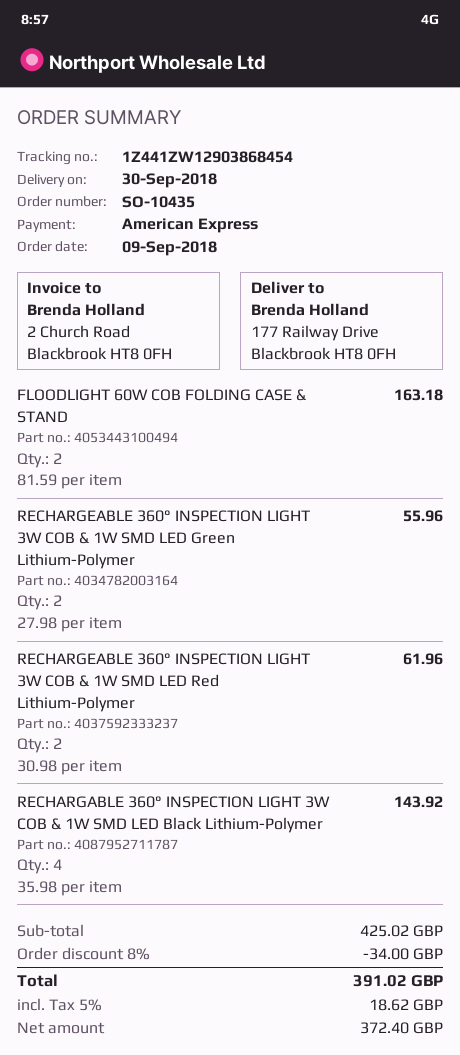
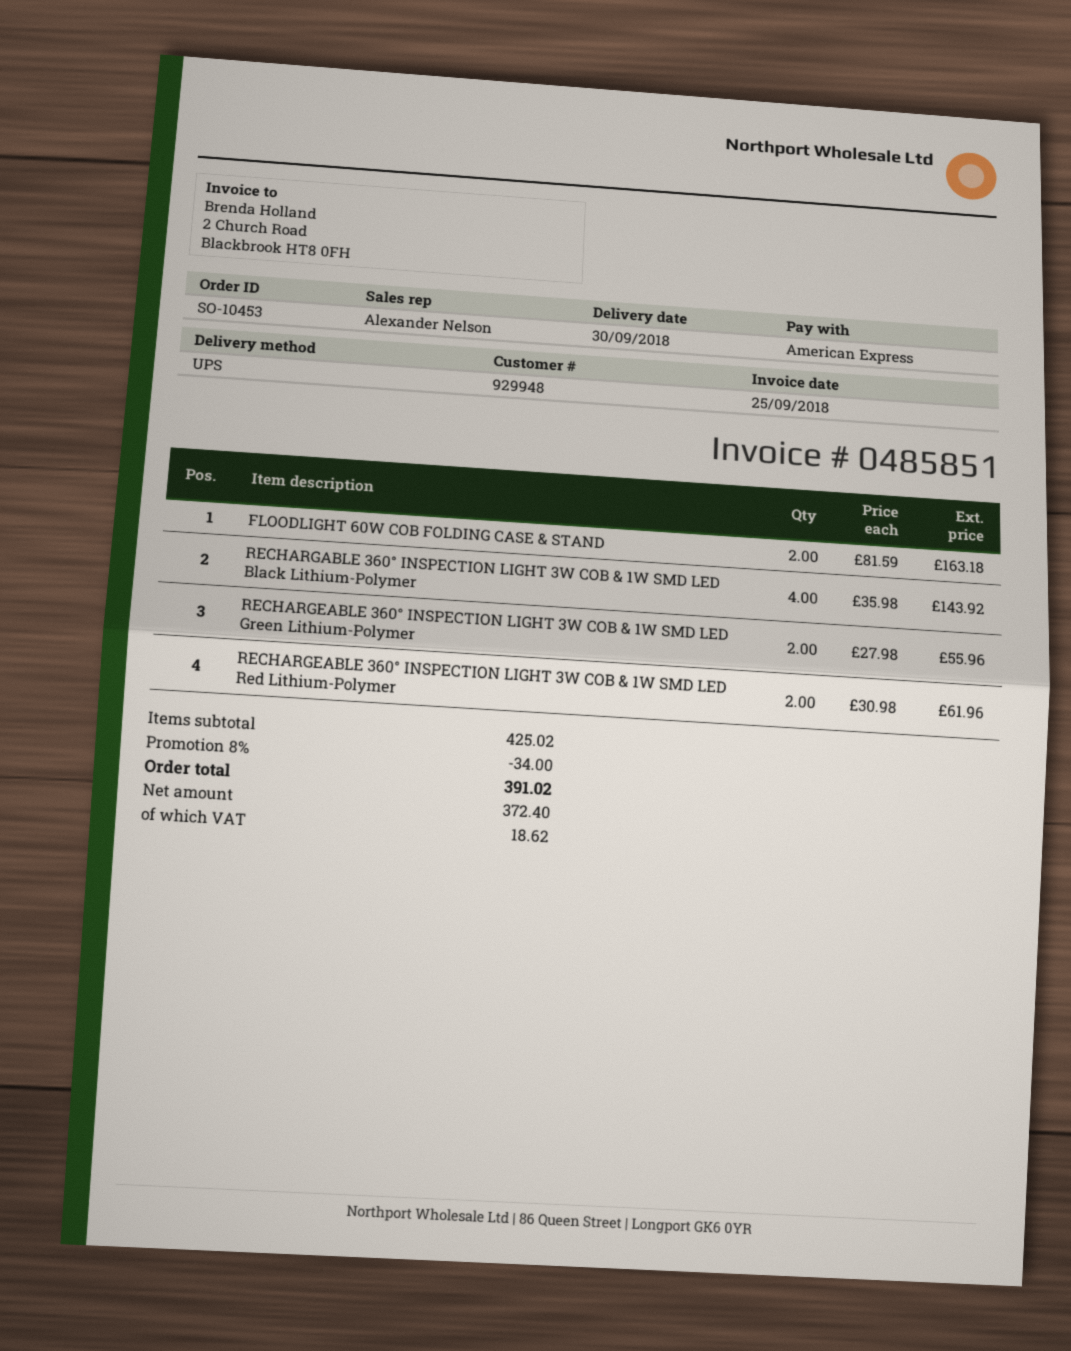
order number: SO-10435 -> SO-10453

